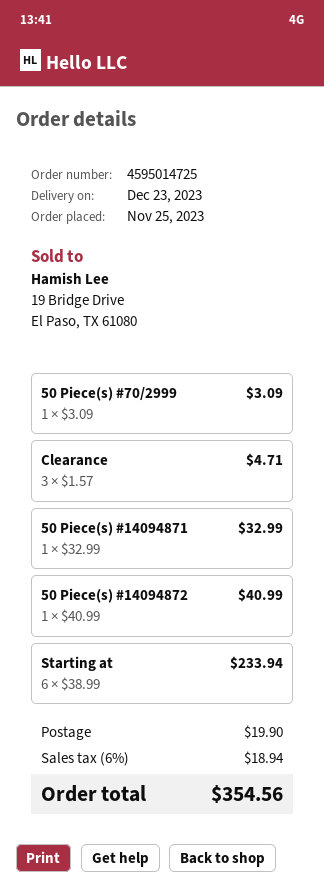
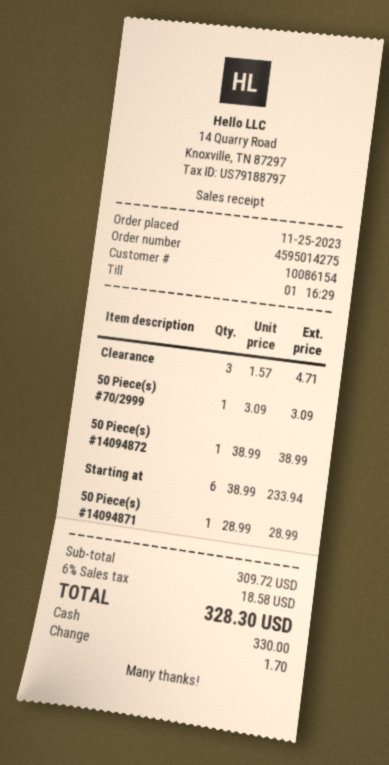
order number: 4595014725 -> 4595014275
50 Piece(s) #14094871: 1 x 32.99 = 32.99 -> 1 x 28.99 = 28.99
50 Piece(s) #14094872: 1 x 40.99 = 40.99 -> 1 x 38.99 = 38.99
shipping: 19.90 -> none
tax: 6% = 18.94 -> 6% = 18.58
total: 354.56 -> 328.30

